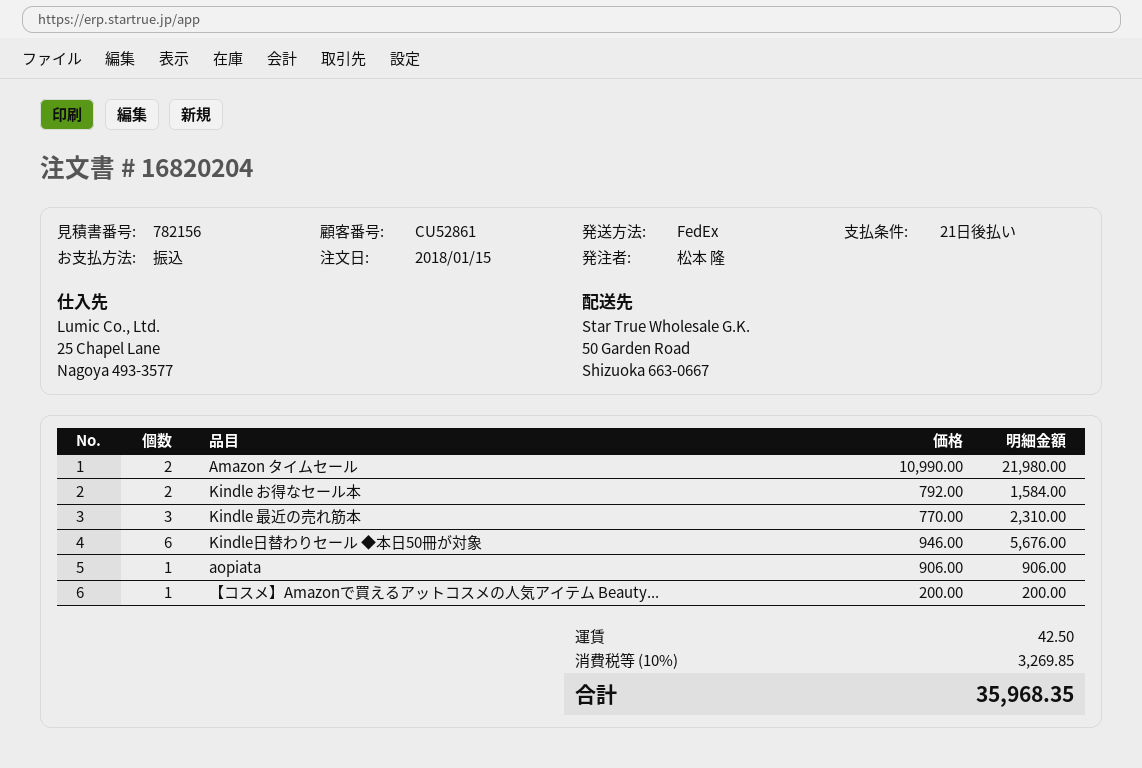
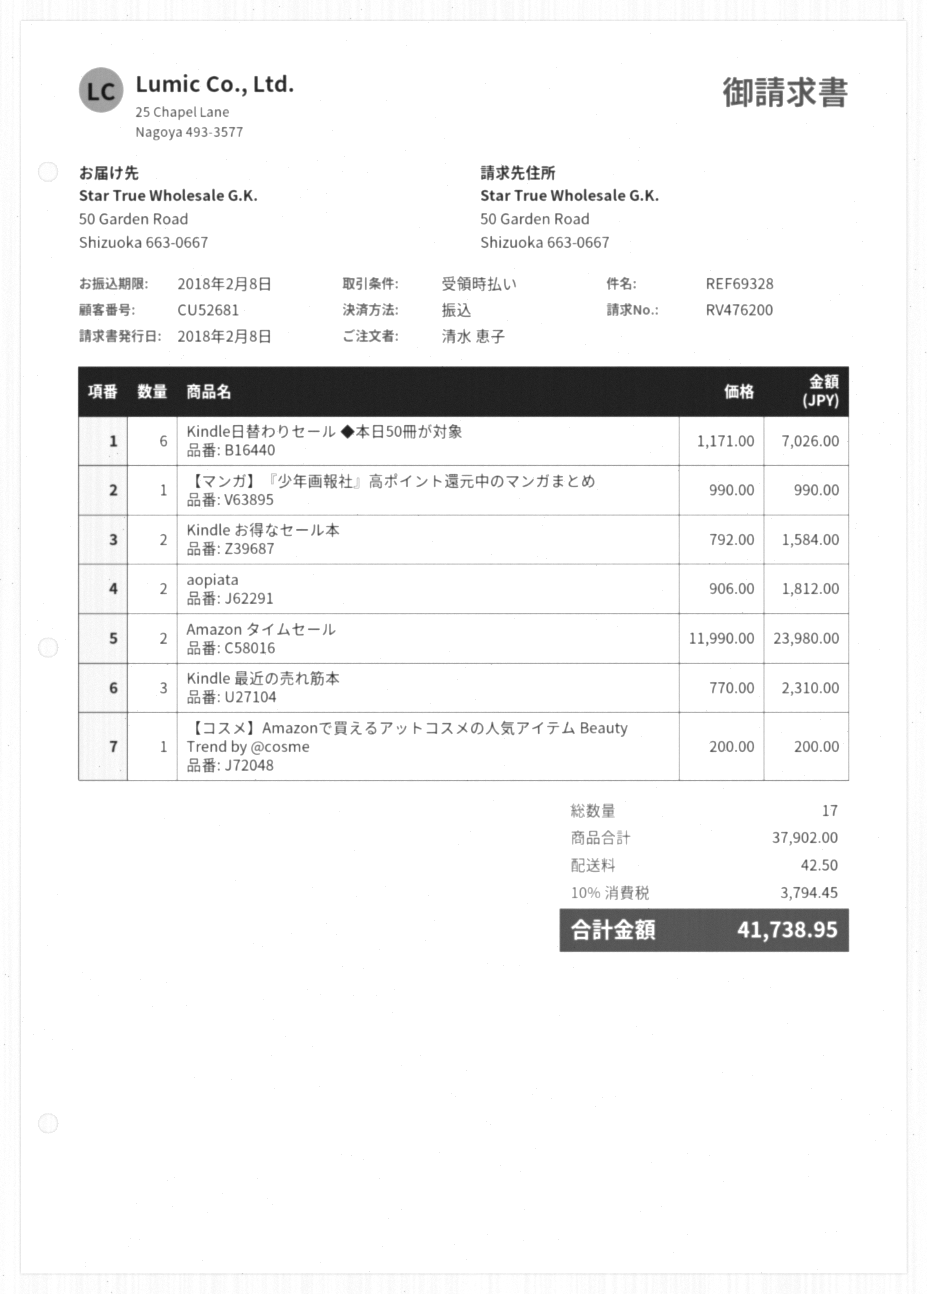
payment terms: 21 days -> on receipt
customer number: CU52861 -> CU52681
ordered by: 松本 隆 -> 清水 恵子
Amazon タイムセール: 2 x 10990.00 = 21980.00 -> 2 x 11990.00 = 23980.00
Kindle日替わりセール ◆本日50冊が対象: 6 x 946.00 = 5676.00 -> 6 x 1171.00 = 7026.00
aopiata: 1 x 906.00 = 906.00 -> 2 x 906.00 = 1812.00
【マンガ】『少年画報社』高ポイント還元中のマンガまとめ: none -> 1 x 990.00 = 990.00
tax: 10% = 3269.85 -> 10% = 3794.45
total: 35968.35 -> 41738.95

